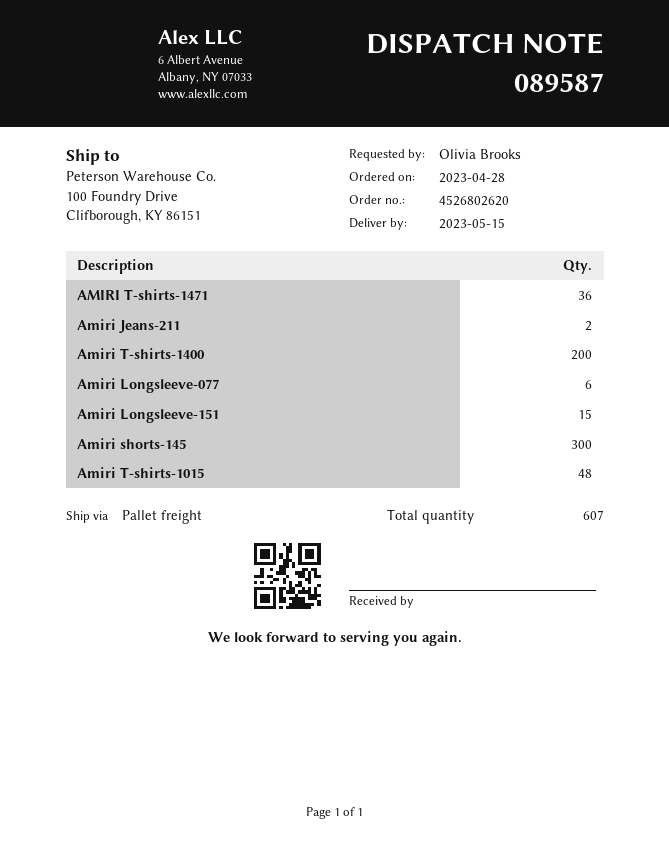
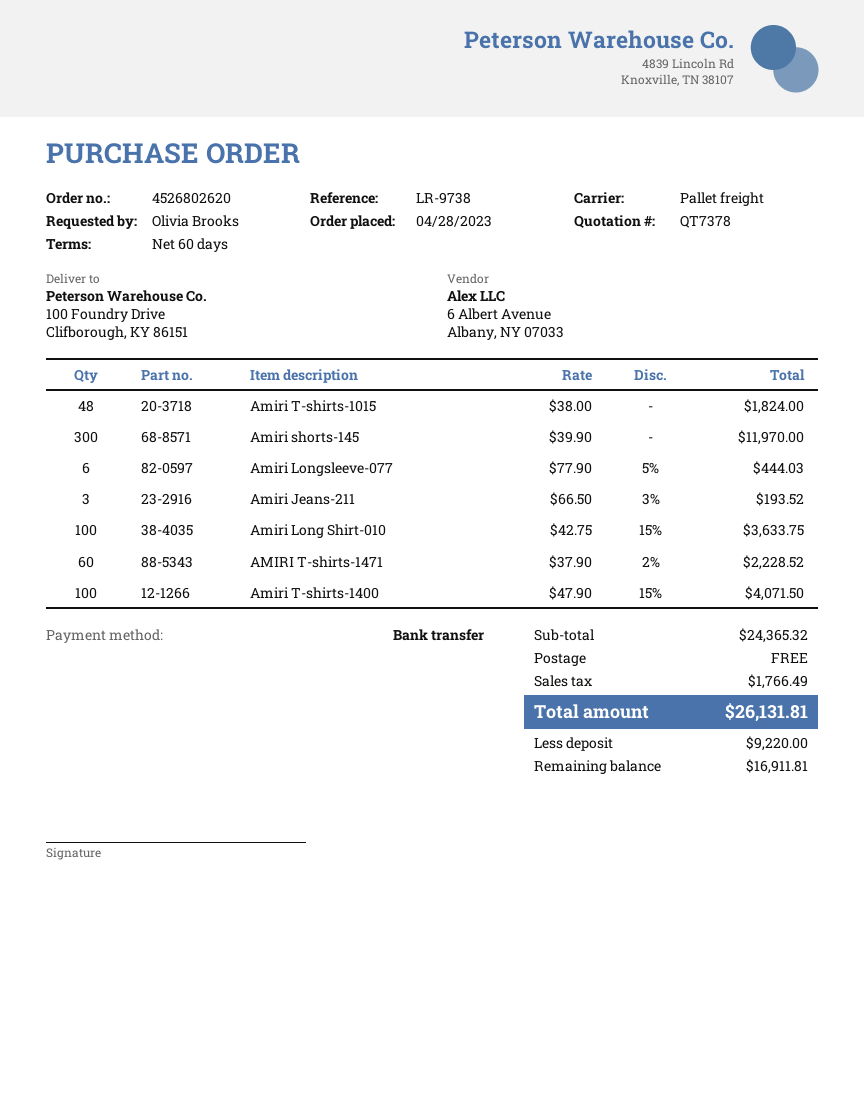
AMIRI T-shirts-1471: 36 -> 60
Amiri Jeans-211: 2 -> 3
Amiri T-shirts-1400: 200 -> 100
Amiri Longsleeve-151: 15 -> none
Amiri Long Shirt-010: none -> 100

